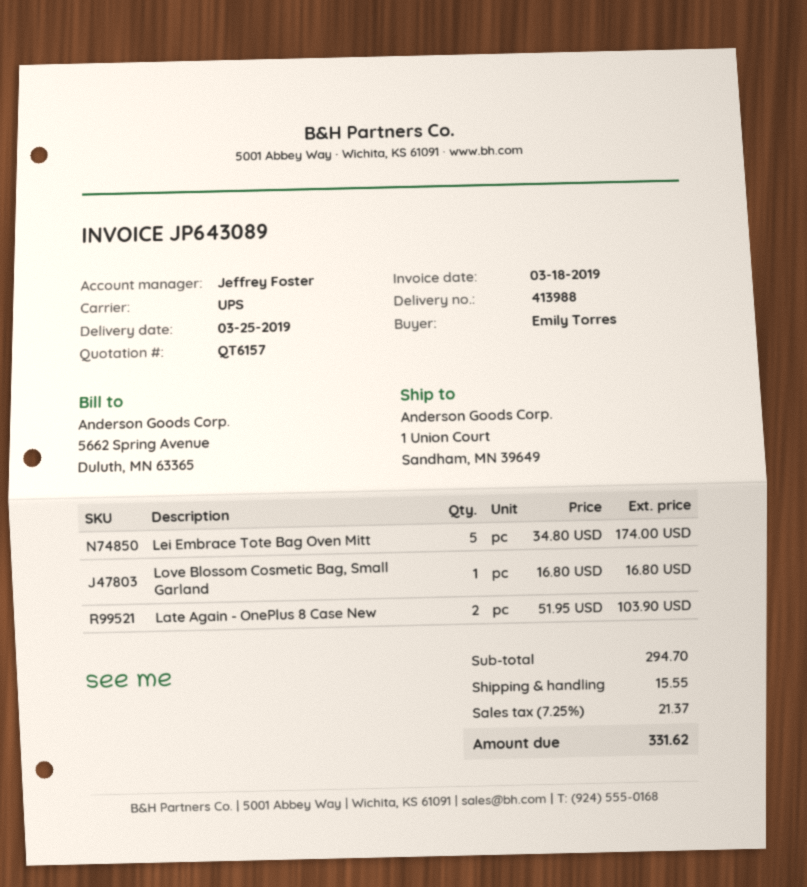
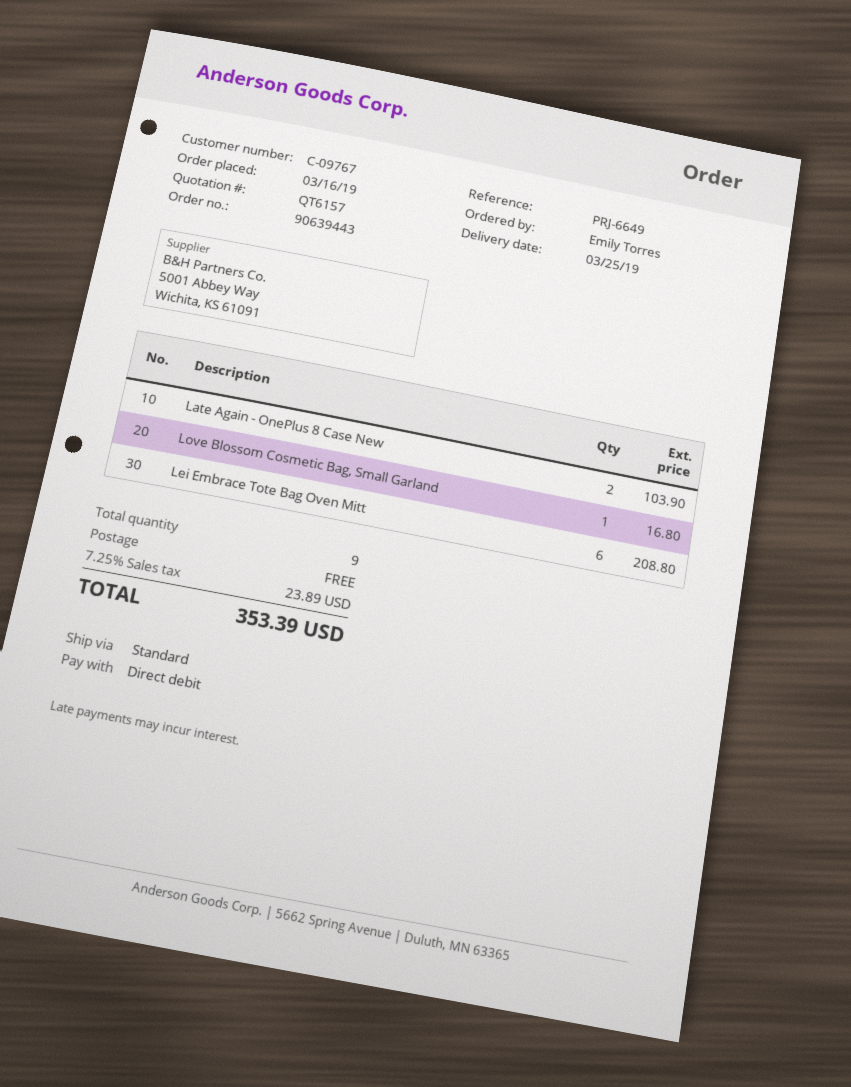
shipping method: UPS -> standard
Lei Embrace Tote Bag Oven Mitt: 5 for 174.00 -> 6 for 208.80
shipping: 15.55 -> 0.00
tax: 7.25% = 21.37 -> 7.25% = 23.89
total: 331.62 -> 353.39

